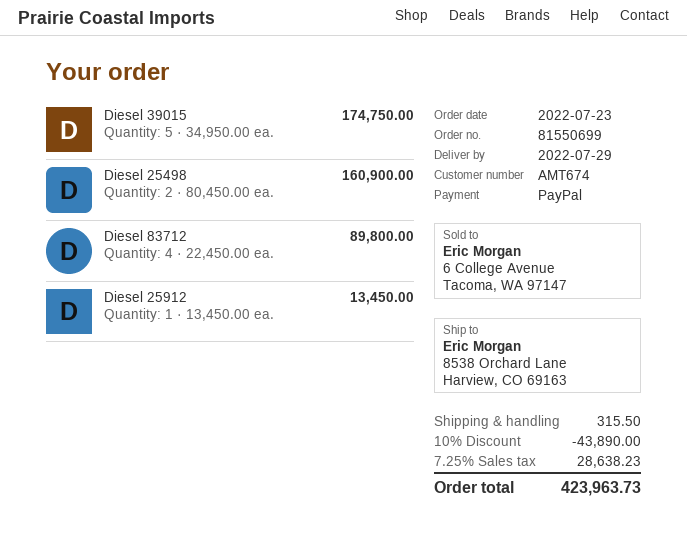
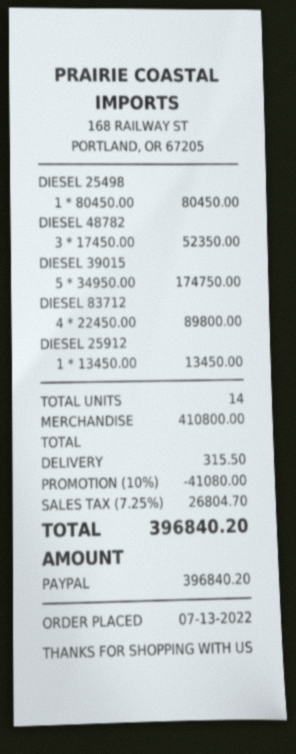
order date: 2022-07-23 -> 2022-07-13
Diesel 25498: 2 x 80450.00 = 160900.00 -> 1 x 80450.00 = 80450.00
DIESEL 48782: none -> 3 x 17450.00 = 52350.00
discount: 10% = 43890.00 -> 10% = 41080.00
tax: 7.25% = 28638.23 -> 7.25% = 26804.70
total: 423963.73 -> 396840.20

